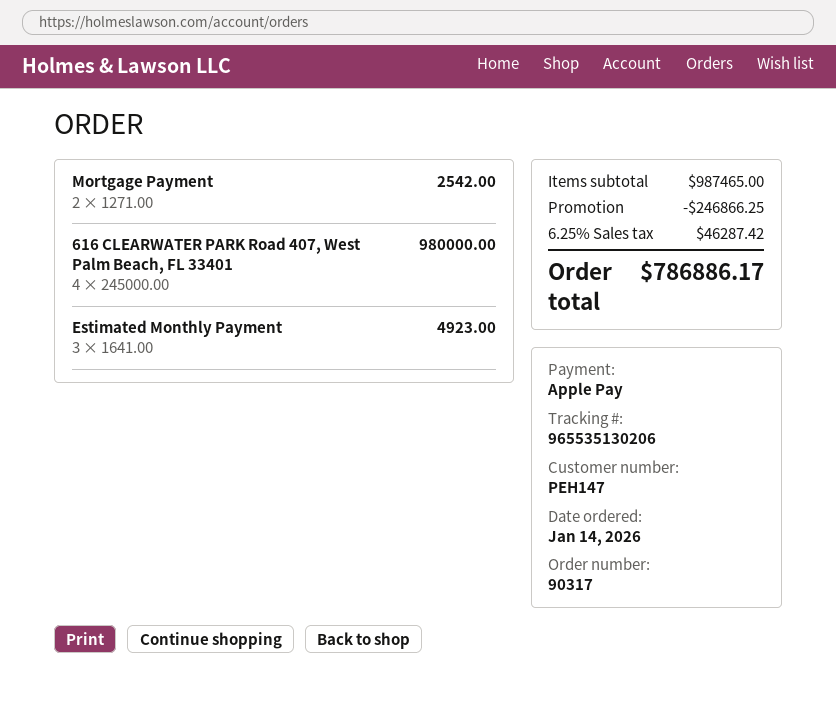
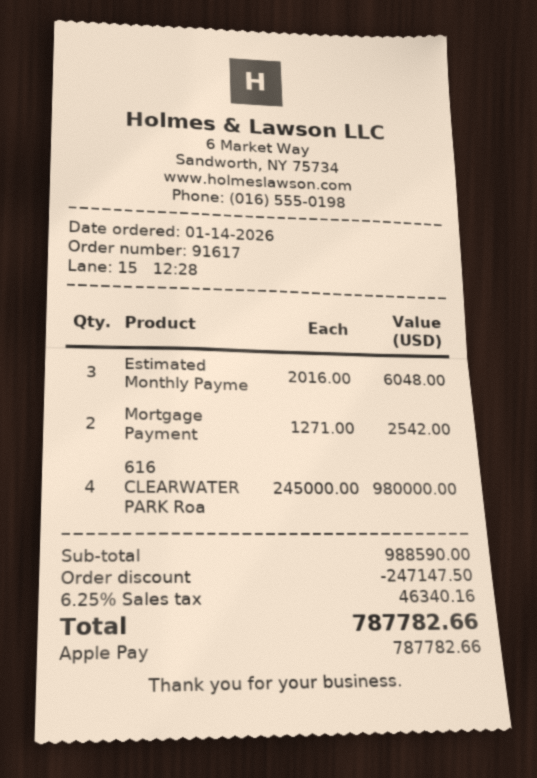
order number: 90317 -> 91617
Estimated Monthly Payment: 3 x 1641.00 = 4923.00 -> 3 x 2016.00 = 6048.00
subtotal: 987465.00 -> 988590.00
discount: 246866.25 -> 247147.50
tax: 6.25% = 46287.42 -> 6.25% = 46340.16
total: 786886.17 -> 787782.66

